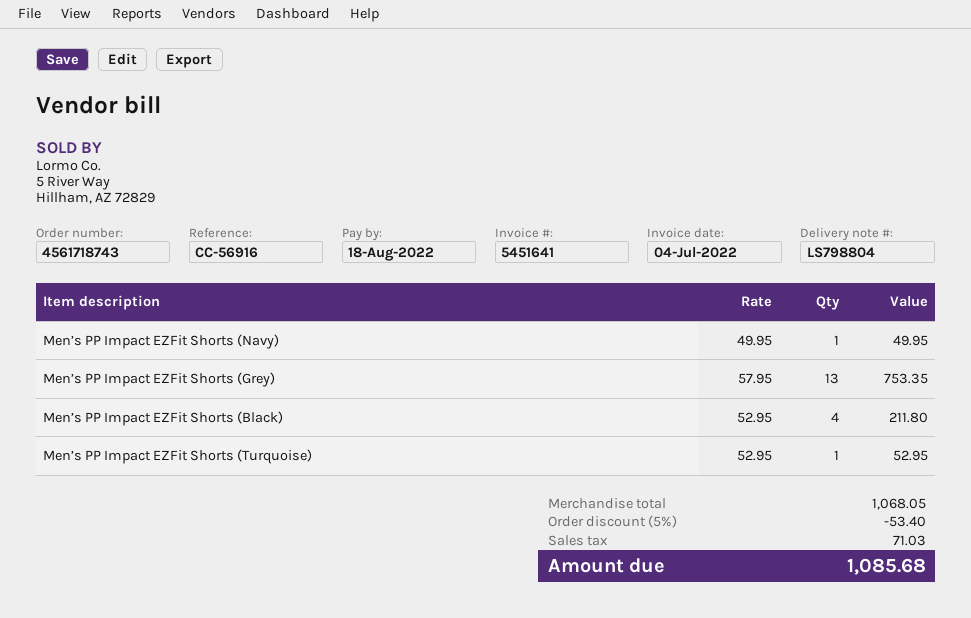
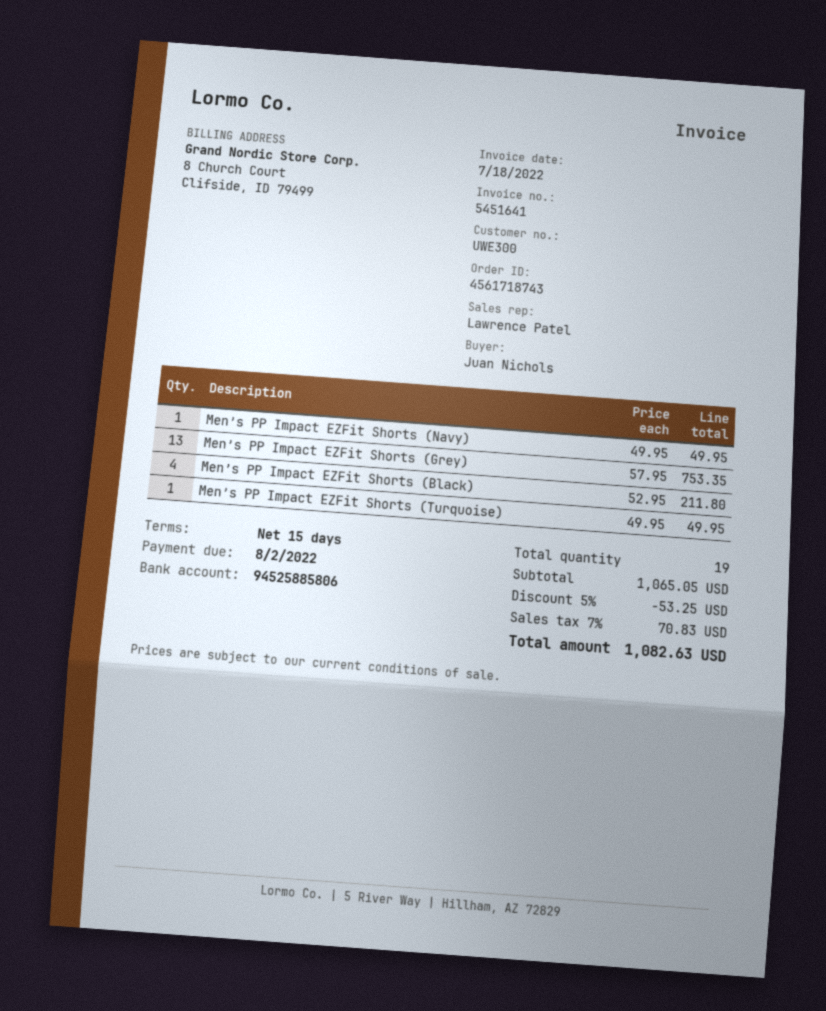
invoice date: 2022-07-04 -> 2022-07-18
due date: 2022-08-18 -> 2022-08-02
Men’s PP Impact EZFit Shorts (Turquoise): 1 x 52.95 = 52.95 -> 1 x 49.95 = 49.95
subtotal: 1068.05 -> 1065.05
discount: 5% = 53.40 -> 5% = 53.25
tax: 71.03 -> 70.83
total: 1085.68 -> 1082.63

